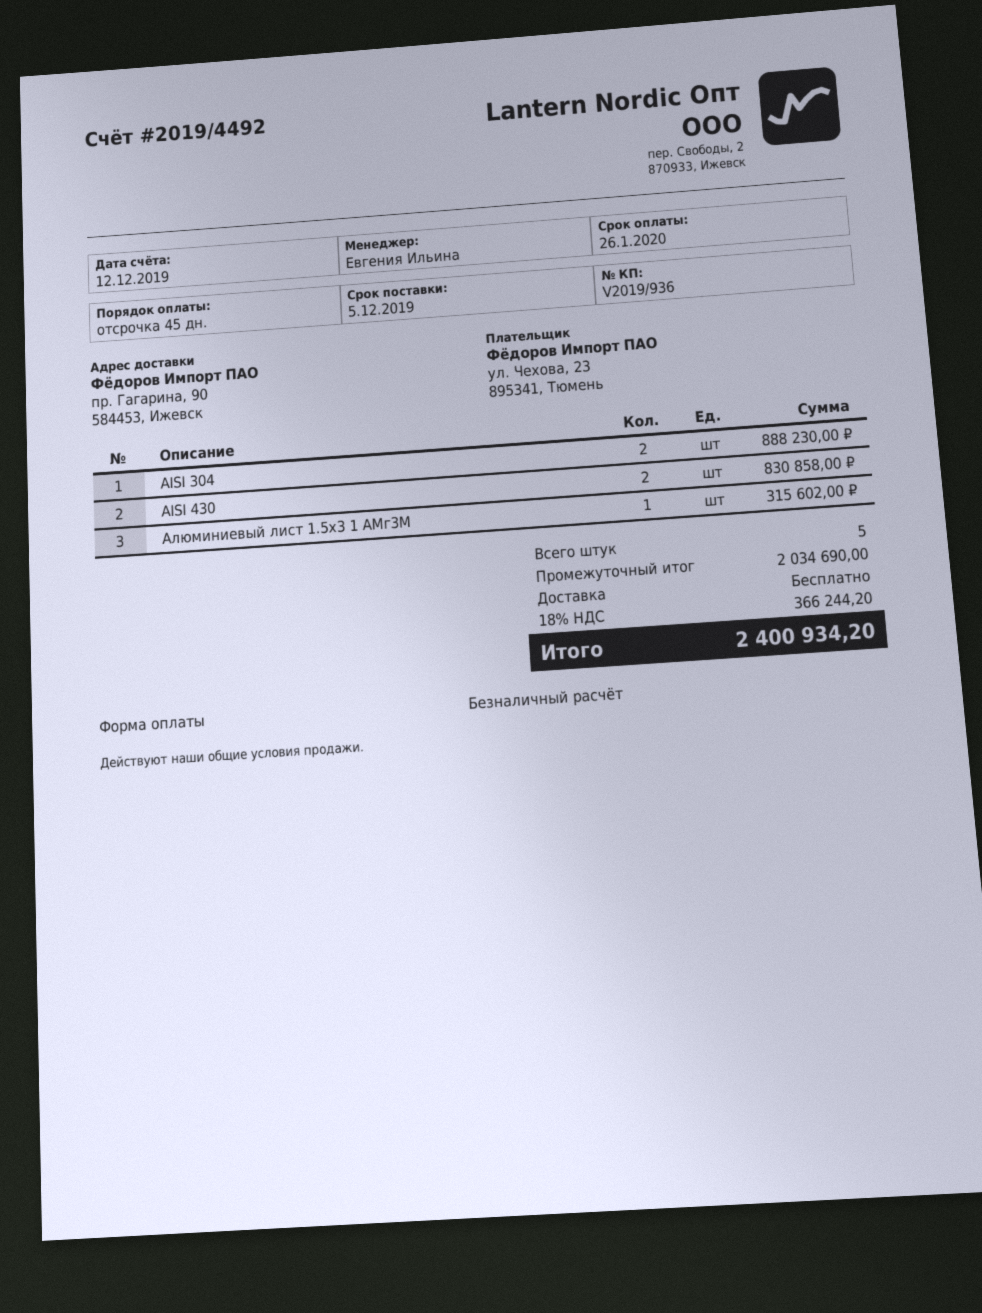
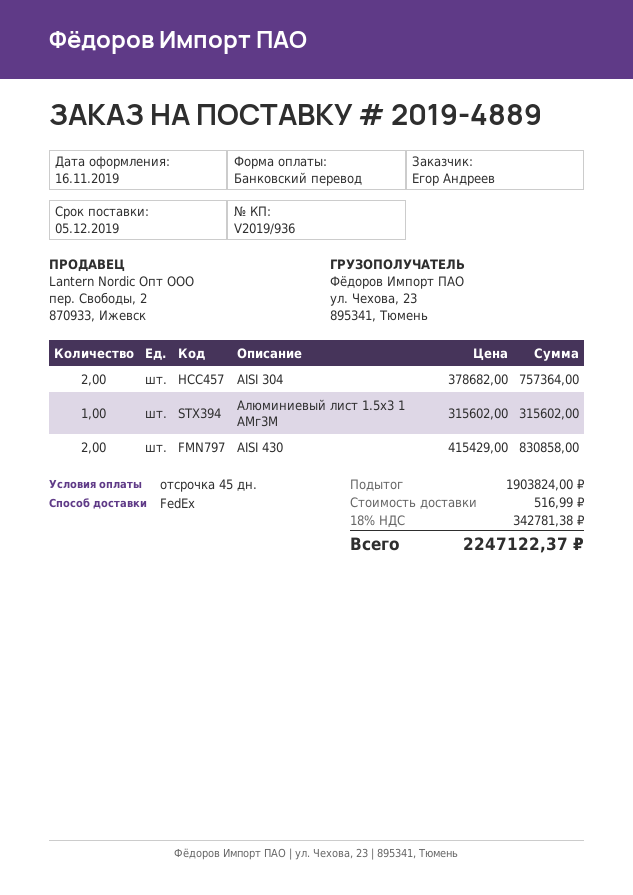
ship to: пр. Гагарина, 90, 584453, Ижевск -> ул. Чехова, 23, 895341, Тюмень
AISI 304: 2 for 888230.00 -> 2 for 757364.00
subtotal: 2034690.00 -> 1903824.00
shipping: 0.00 -> 516.99
tax: 18% = 366244.20 -> 18% = 342781.38
total: 2400934.20 -> 2247122.37

